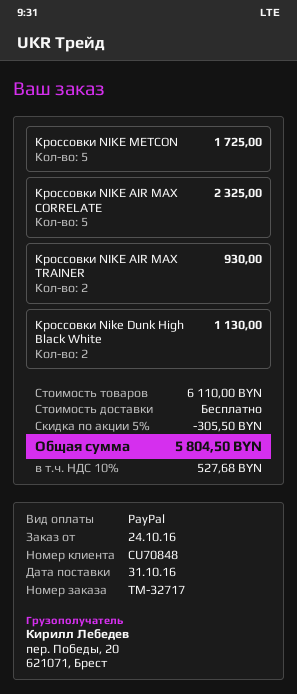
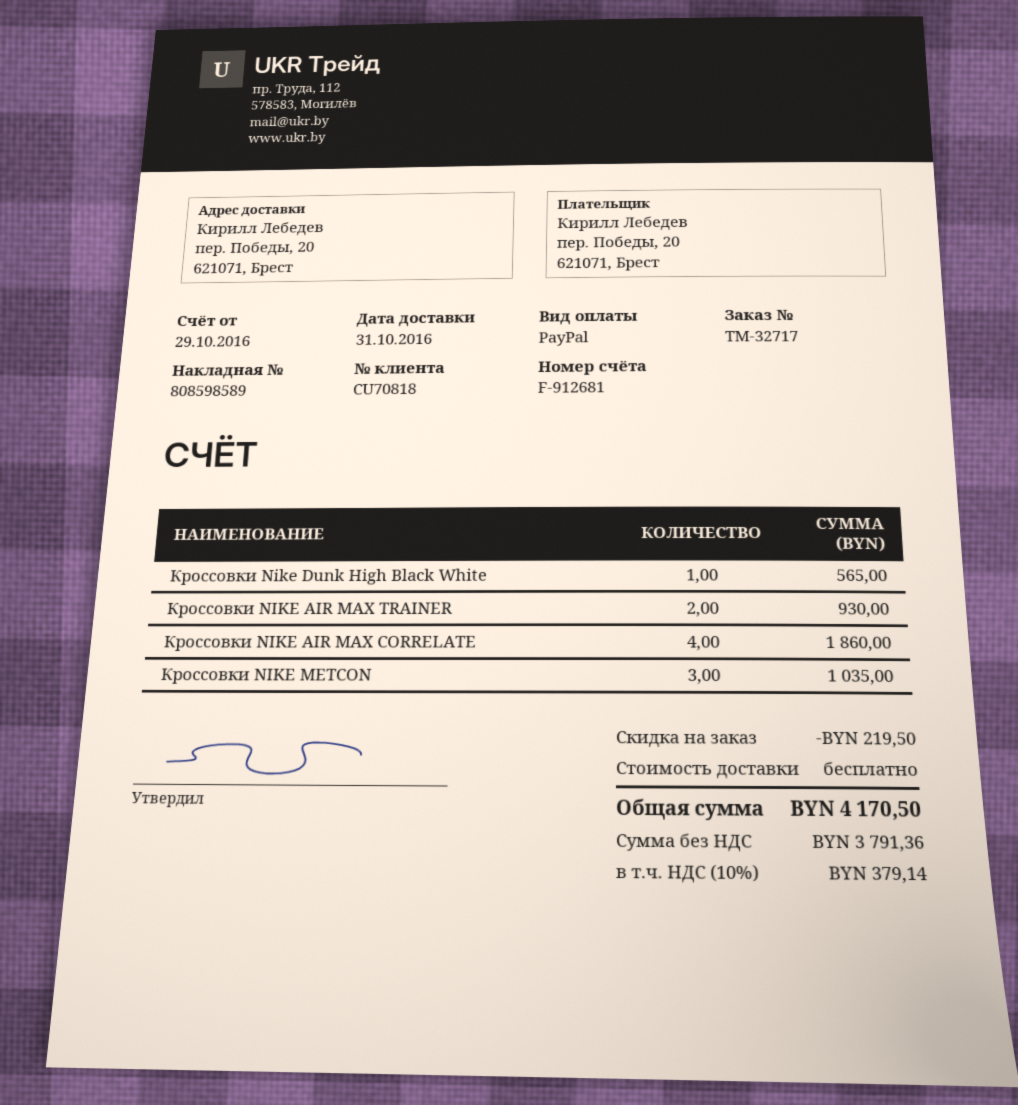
customer number: CU70848 -> CU70818
Кроссовки NIKE METCON: 5 for 1725.00 -> 3 for 1035.00
Кроссовки NIKE AIR MAX CORRELATE: 5 for 2325.00 -> 4 for 1860.00
Кроссовки Nike Dunk High Black White: 2 for 1130.00 -> 1 for 565.00
discount: 305.50 -> 219.50
tax: 10% = 527.68 -> 10% = 379.14
total: 5804.50 -> 4170.50

